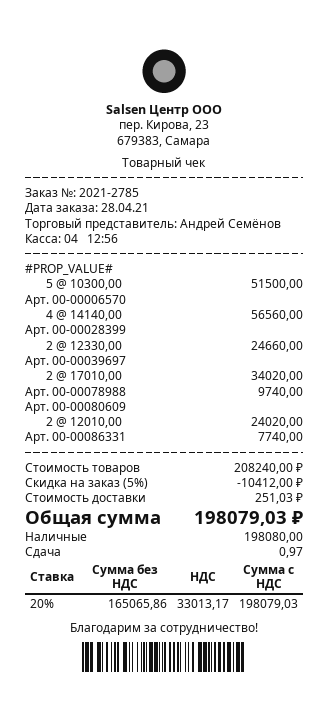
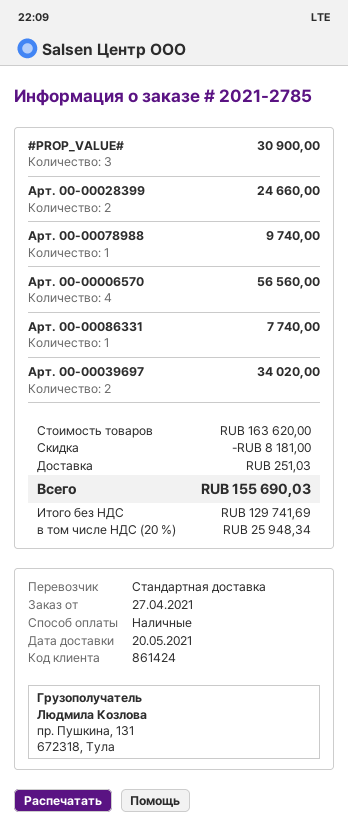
order date: 2021-04-28 -> 2021-04-27
#PROP_VALUE#: 5 for 51500.00 -> 3 for 30900.00
Арт. 00-00080609: 2 for 24020.00 -> none
subtotal: 208240.00 -> 163620.00
discount: 10412.00 -> 8181.00
net: 165065.86 -> 129741.69
tax: 20% = 33013.17 -> 20% = 25948.34
total: 198079.03 -> 155690.03

